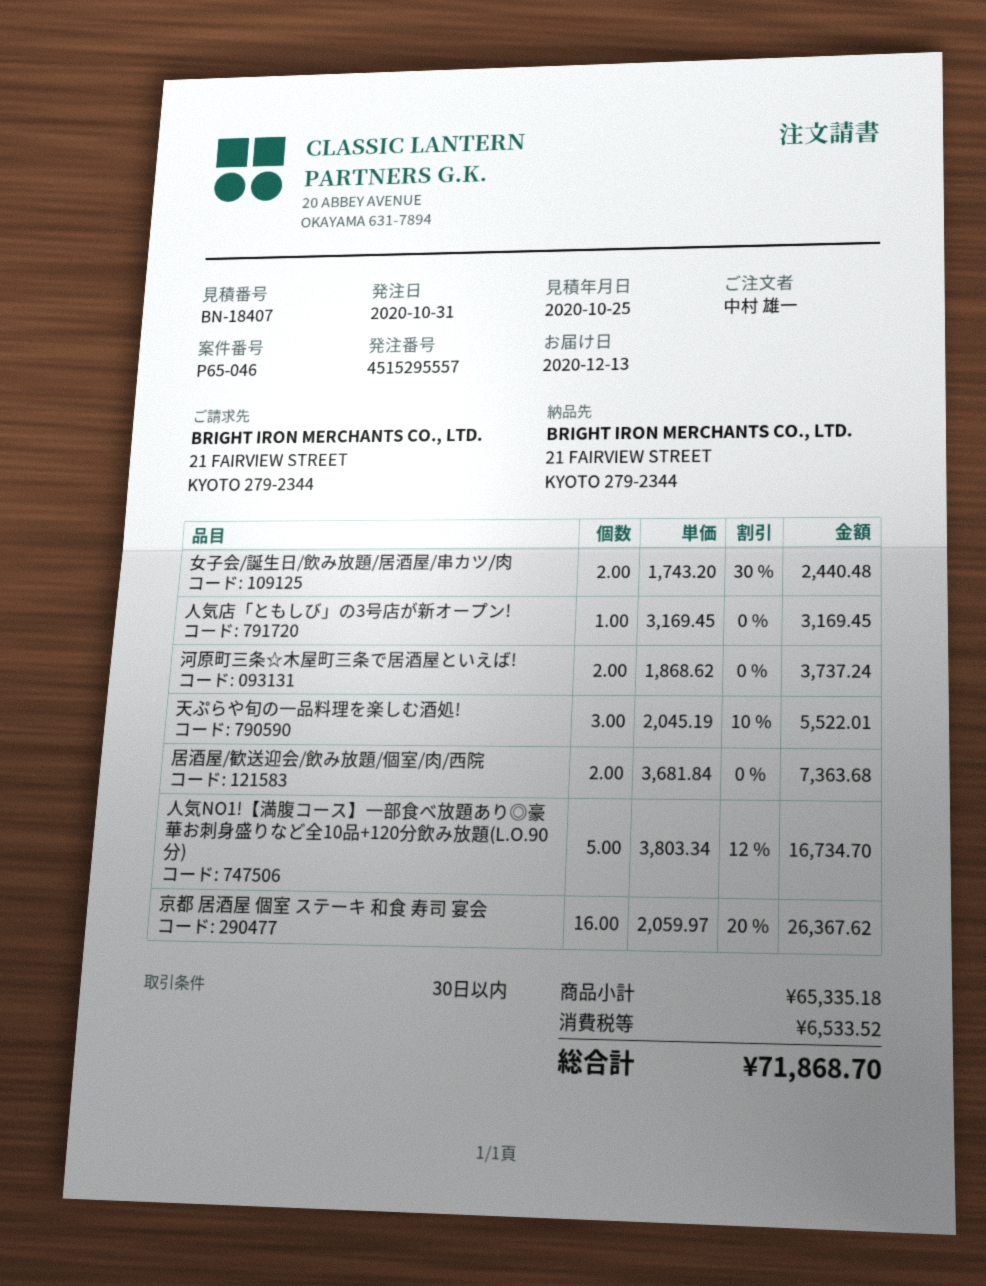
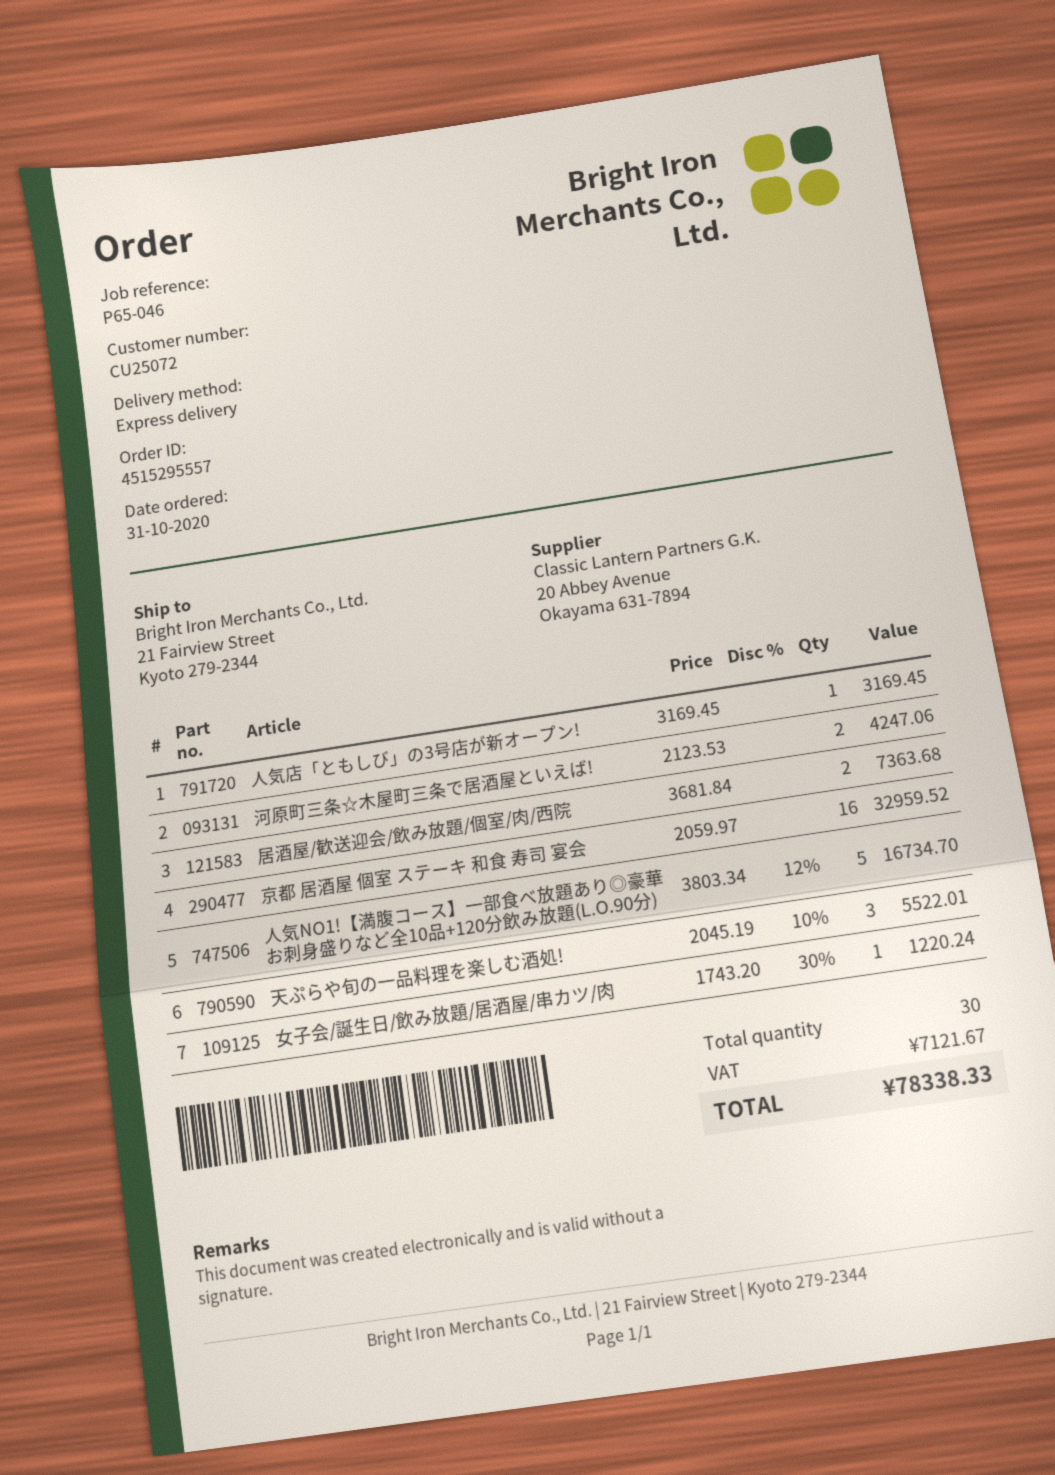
女子会/誕生日/飲み放題/居酒屋/串カツ/肉: 2 x 1743.20 - 30% = 2440.48 -> 1 x 1743.20 - 30% = 1220.24
河原町三条☆木屋町三条で居酒屋といえば!: 2 x 1868.62 = 3737.24 -> 2 x 2123.53 = 4247.06
京都 居酒屋 個室 ステーキ 和食 寿司 宴会: 16 x 2059.97 - 20% = 26367.62 -> 16 x 2059.97 = 32959.52
tax: 6533.52 -> 7121.67
total: 71868.70 -> 78338.33

